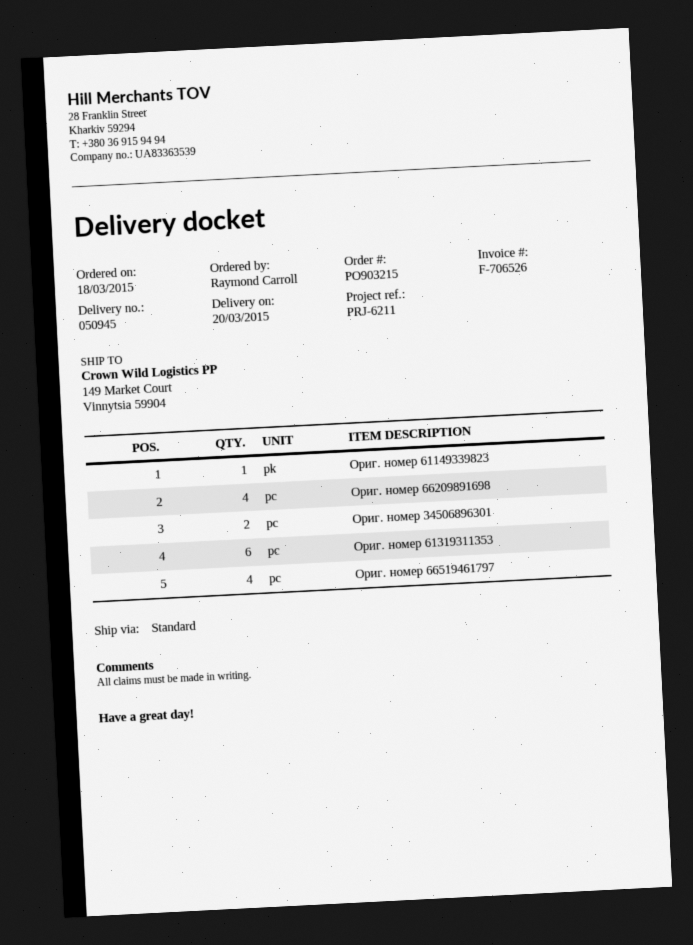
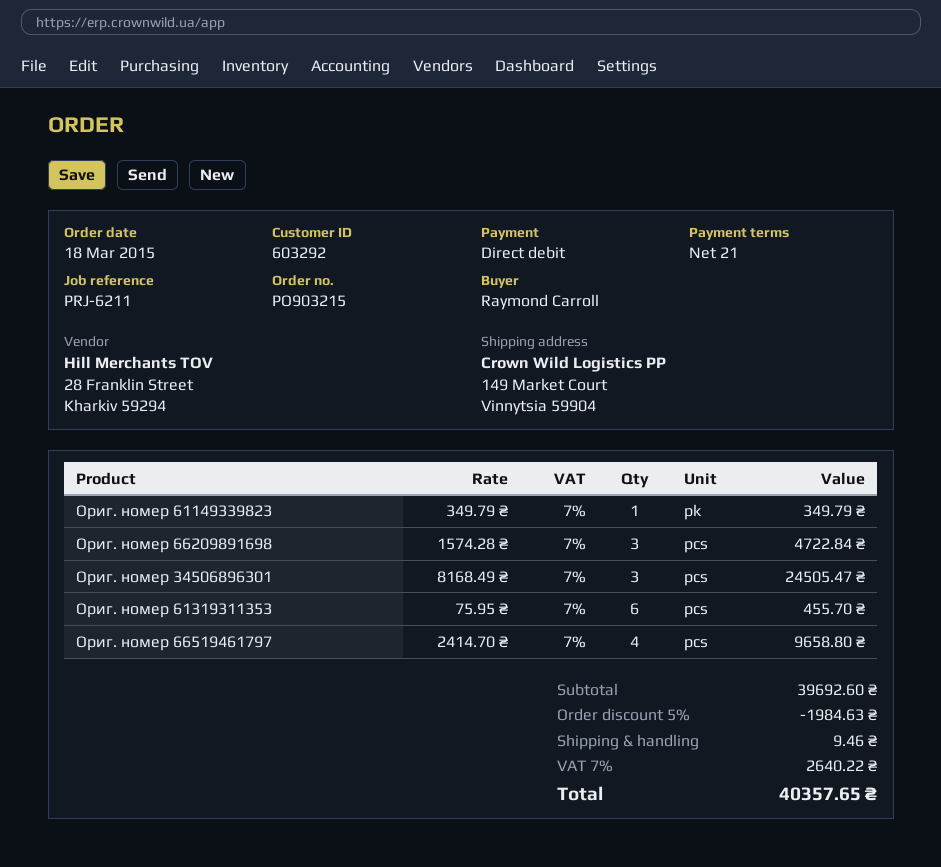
Ориг. номер 66209891698: 4 -> 3
Ориг. номер 34506896301: 2 -> 3

